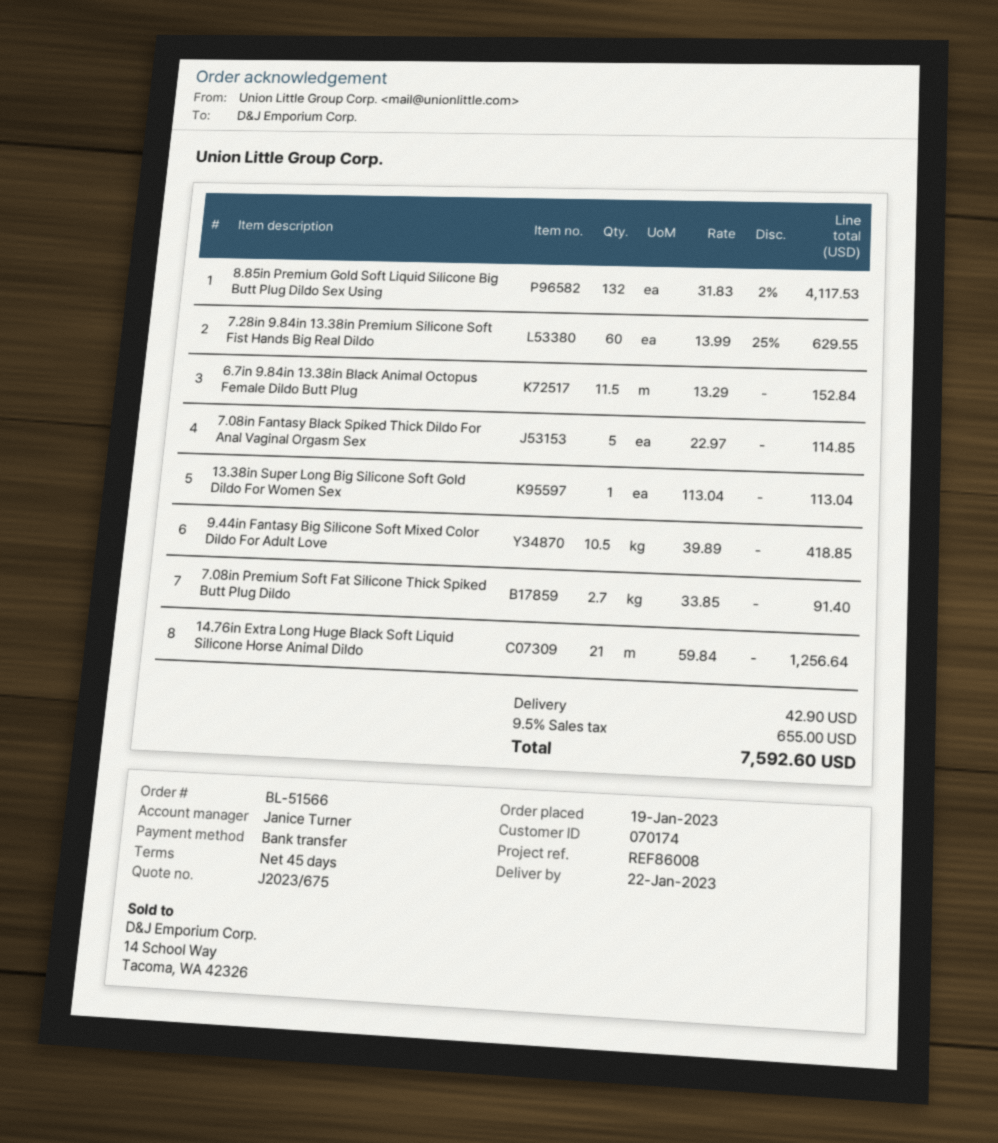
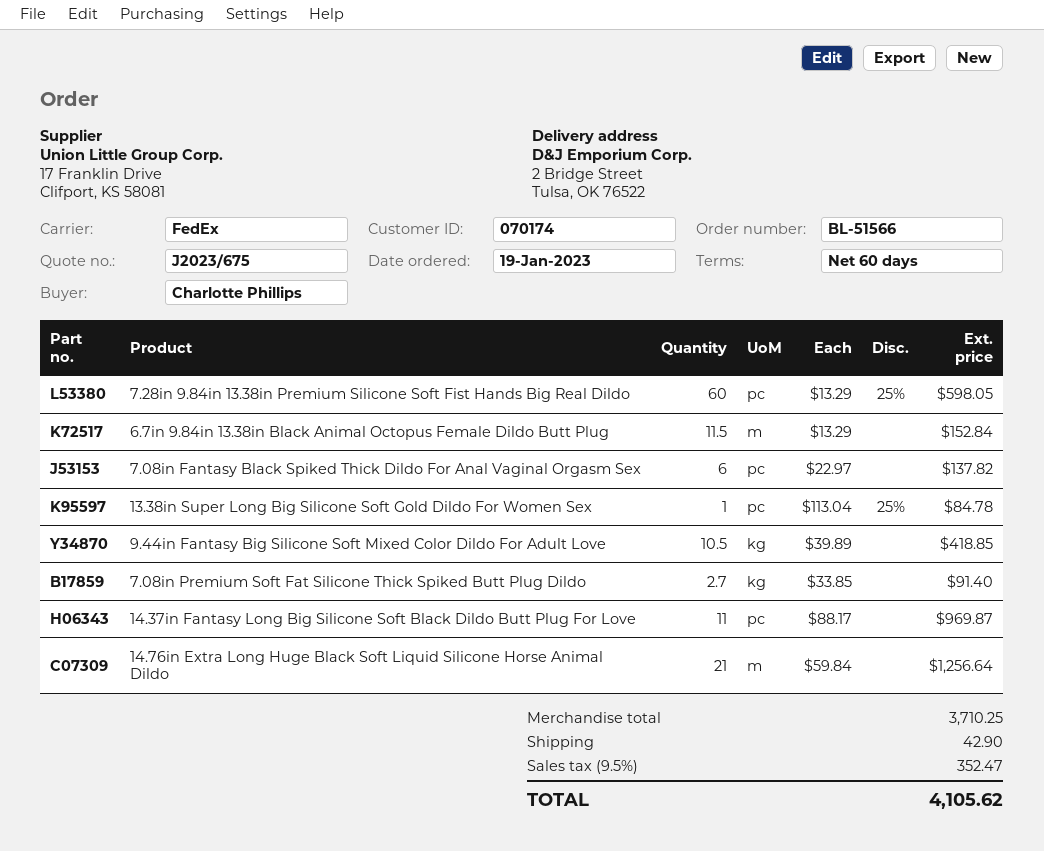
payment terms: 45 days -> 60 days
8.85in Premium Gold Soft Liquid Silicone Big Butt Plug Dildo Sex Using: 132 x 31.83 - 2% = 4117.53 -> none
7.28in 9.84in 13.38in Premium Silicone Soft Fist Hands Big Real Dildo: 60 x 13.99 - 25% = 629.55 -> 60 x 13.29 - 25% = 598.05
7.08in Fantasy Black Spiked Thick Dildo For Anal Vaginal Orgasm Sex: 5 x 22.97 = 114.85 -> 6 x 22.97 = 137.82
13.38in Super Long Big Silicone Soft Gold Dildo For Women Sex: 1 x 113.04 = 113.04 -> 1 x 113.04 - 25% = 84.78
14.37in Fantasy Long Big Silicone Soft Black Dildo Butt Plug For Love: none -> 11 x 88.17 = 969.87
tax: 9.5% = 655.00 -> 9.5% = 352.47
total: 7592.60 -> 4105.62

